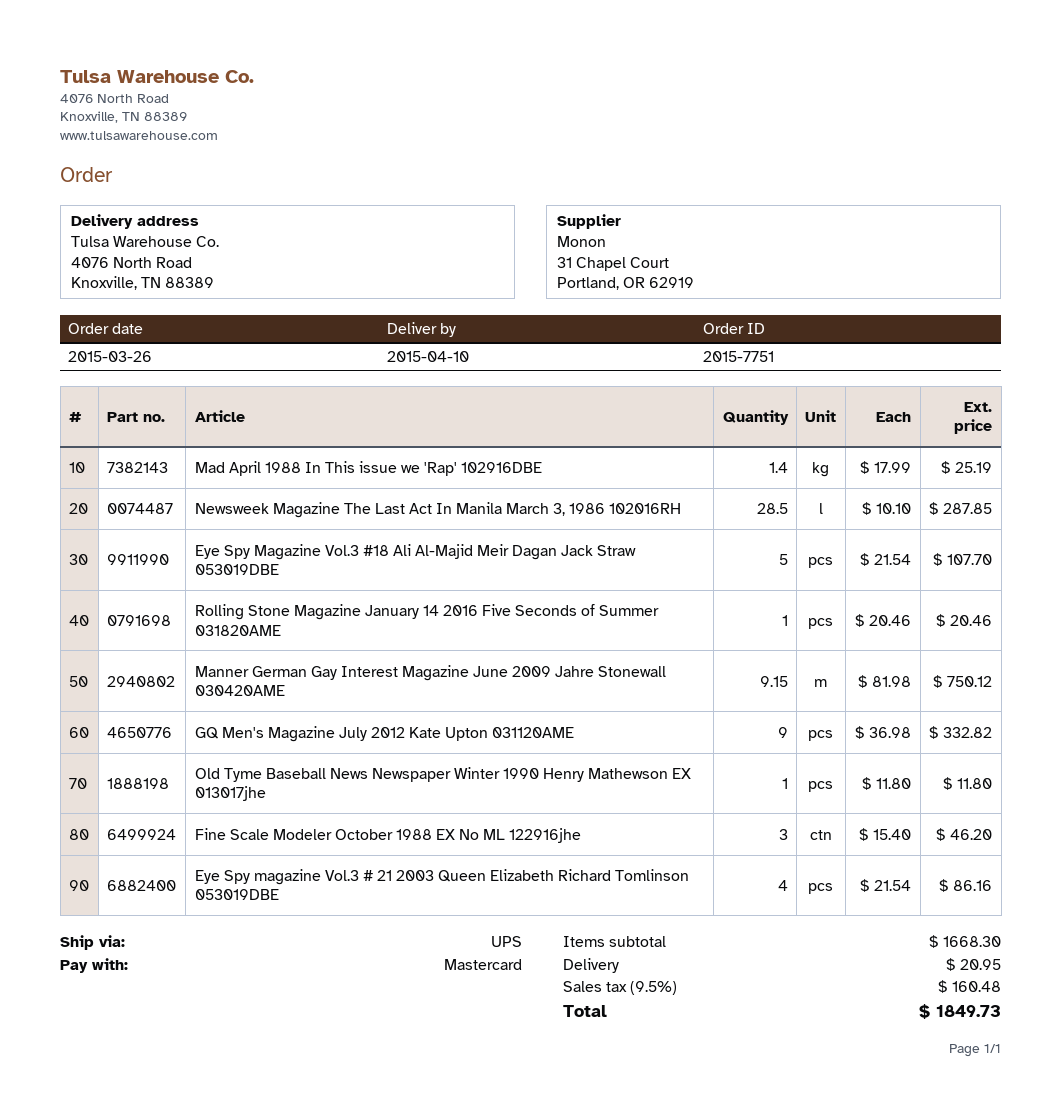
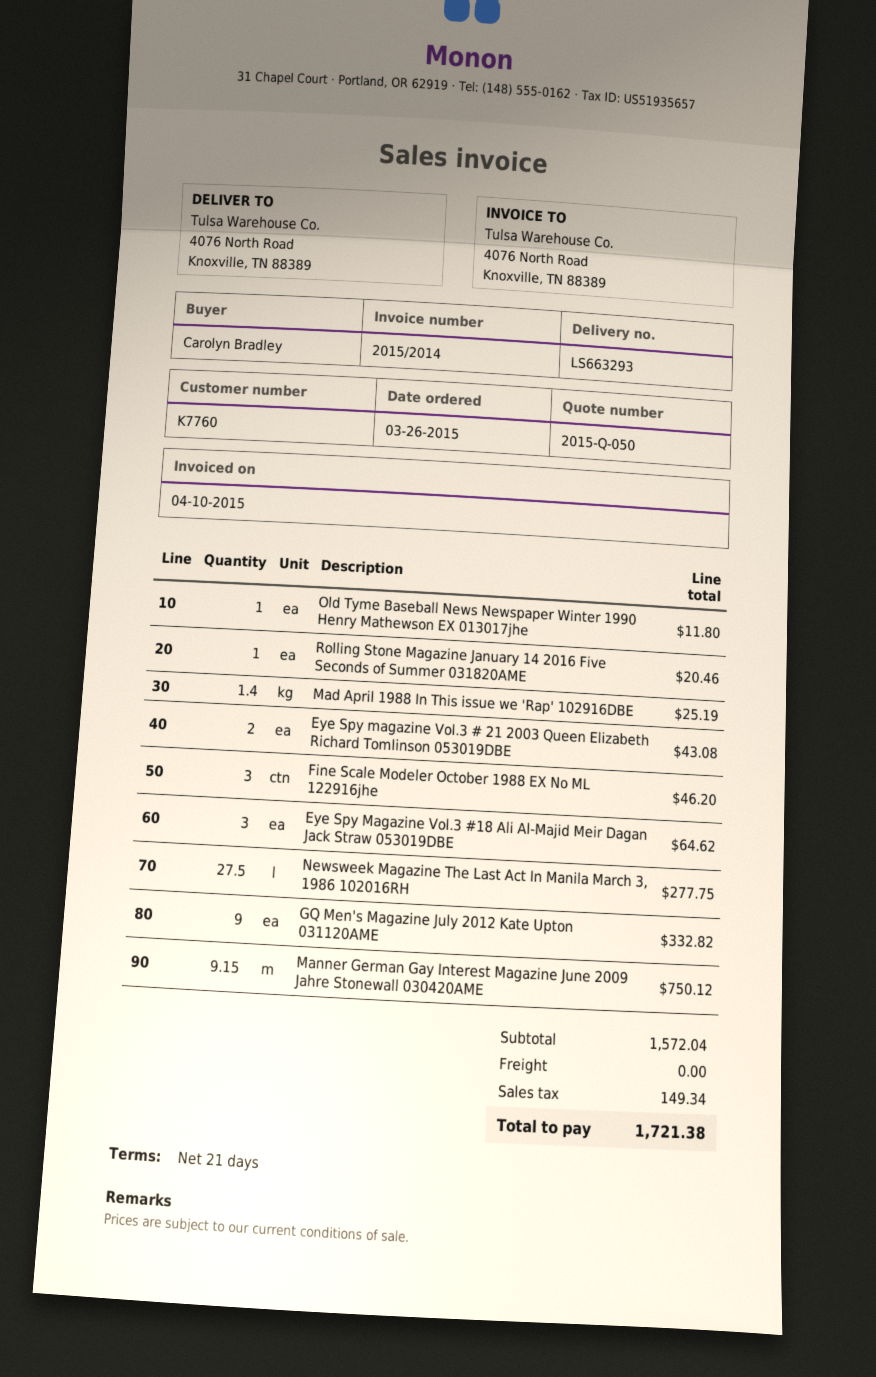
Newsweek Magazine The Last Act In Manila March 3, 1986 102016RH: 28.5 for 287.85 -> 27.5 for 277.75
Eye Spy Magazine Vol.3 #18 Ali Al-Majid Meir Dagan Jack Straw 053019DBE: 5 for 107.70 -> 3 for 64.62
Eye Spy magazine Vol.3 # 21 2003 Queen Elizabeth Richard Tomlinson 053019DBE: 4 for 86.16 -> 2 for 43.08
subtotal: 1668.30 -> 1572.04
shipping: 20.95 -> 0.00
tax: 160.48 -> 149.34
total: 1849.73 -> 1721.38

